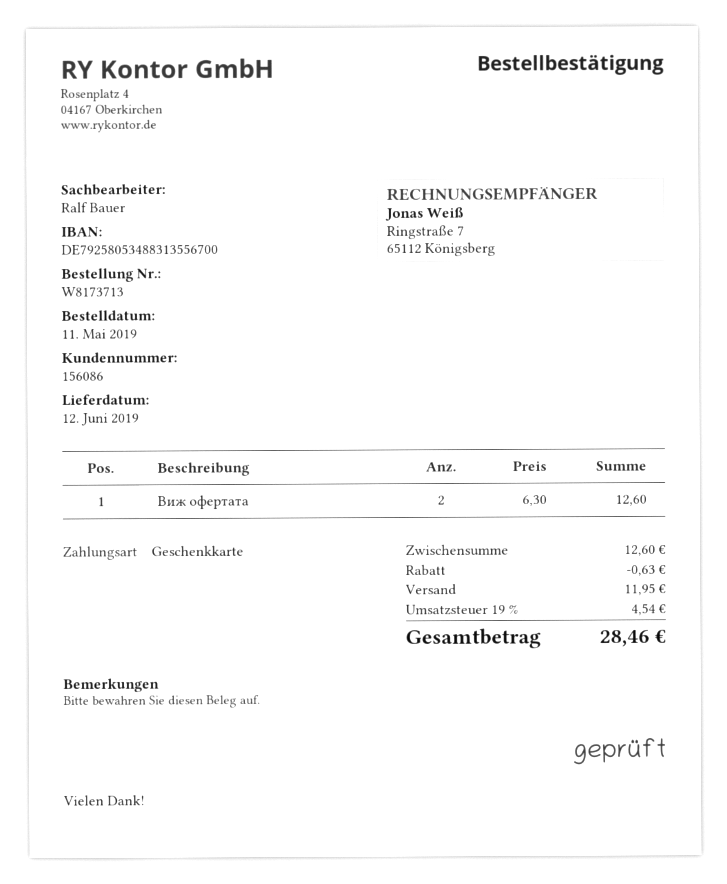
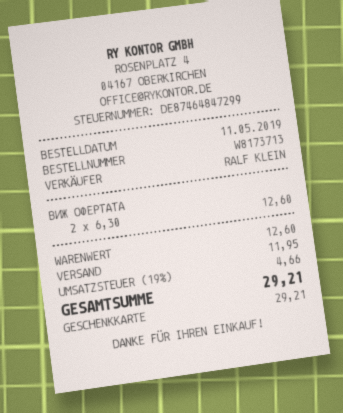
sales rep: Ralf Bauer -> RALF KLEIN
discount: 0.63 -> none
tax: 19% = 4.54 -> 19% = 4.66
total: 28.46 -> 29.21

